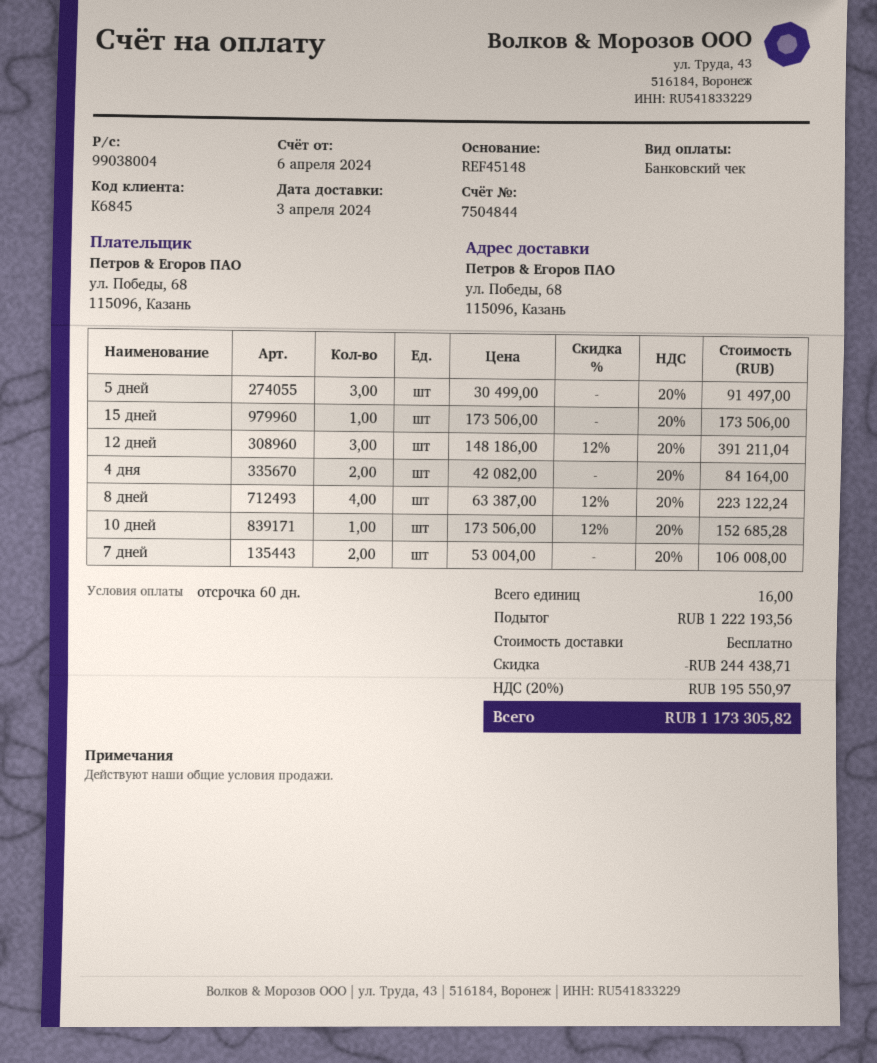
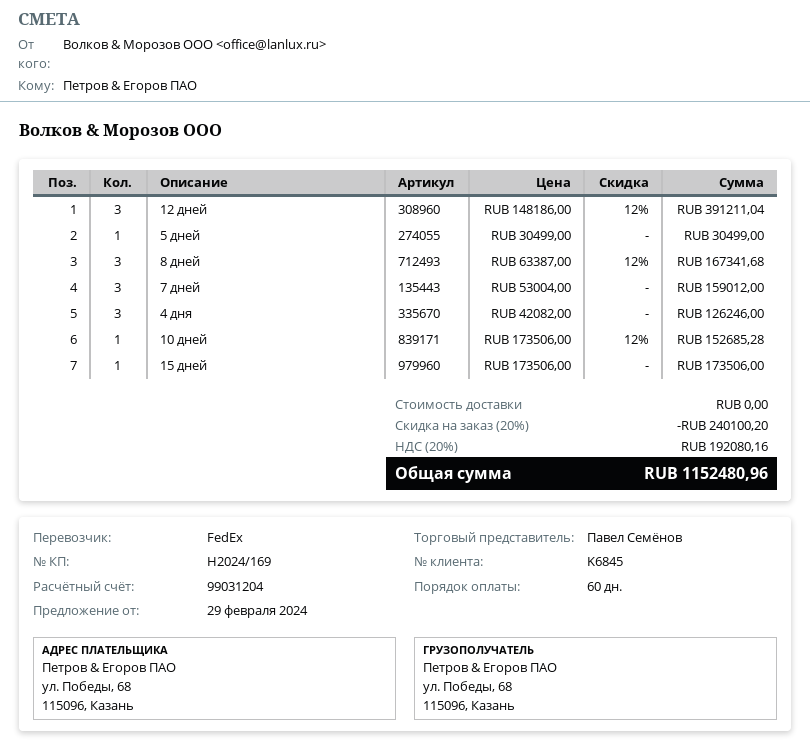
bank account: 99038004 -> 99031204
5 дней: 3 x 30499.00 = 91497.00 -> 1 x 30499.00 = 30499.00
4 дня: 2 x 42082.00 = 84164.00 -> 3 x 42082.00 = 126246.00
8 дней: 4 x 63387.00 - 12% = 223122.24 -> 3 x 63387.00 - 12% = 167341.68
7 дней: 2 x 53004.00 = 106008.00 -> 3 x 53004.00 = 159012.00
discount: 244438.71 -> 240100.20
tax: 20% = 195550.97 -> 20% = 192080.16
total: 1173305.82 -> 1152480.96

